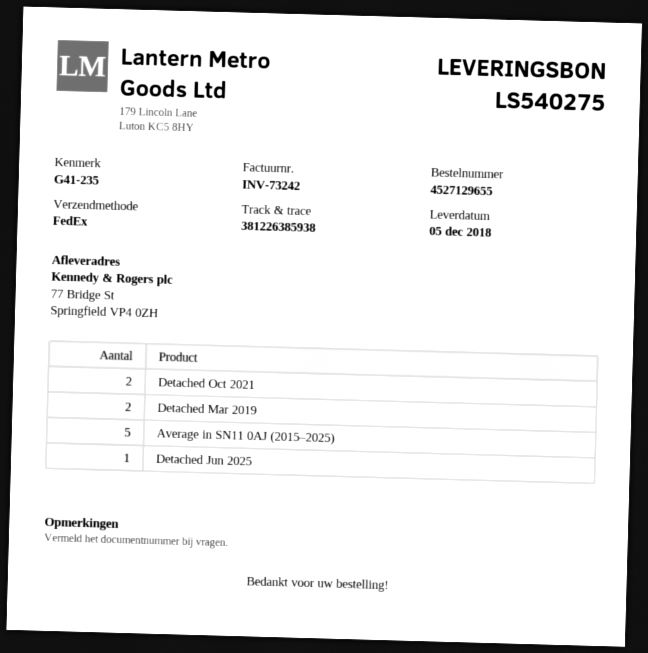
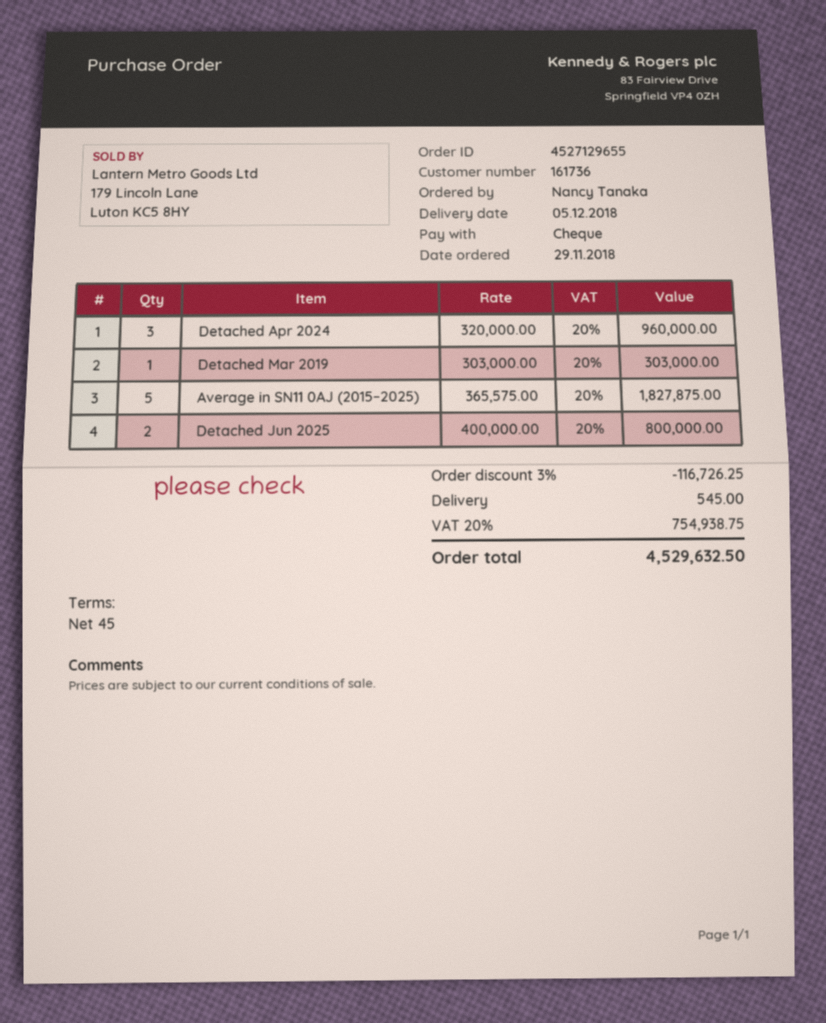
Detached Oct 2021: 2 -> none
Detached Mar 2019: 2 -> 1
Detached Jun 2025: 1 -> 2
Detached Apr 2024: none -> 3

